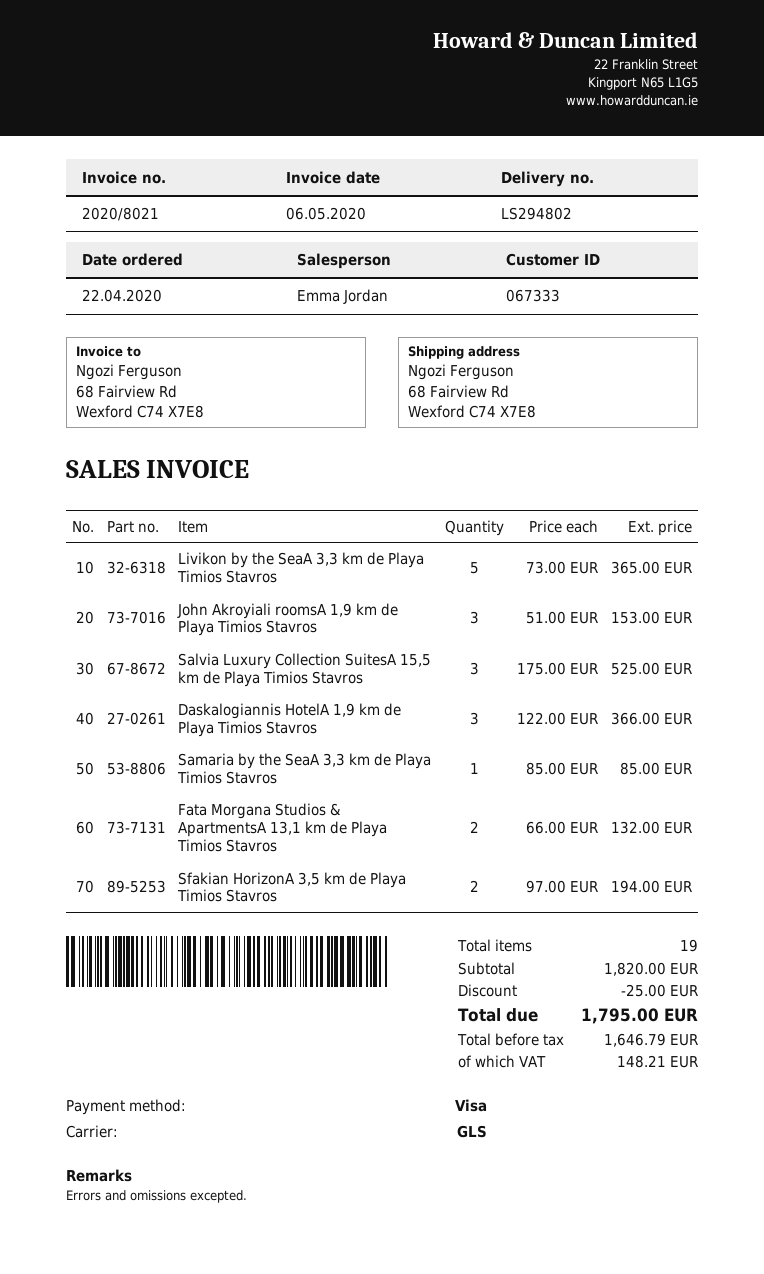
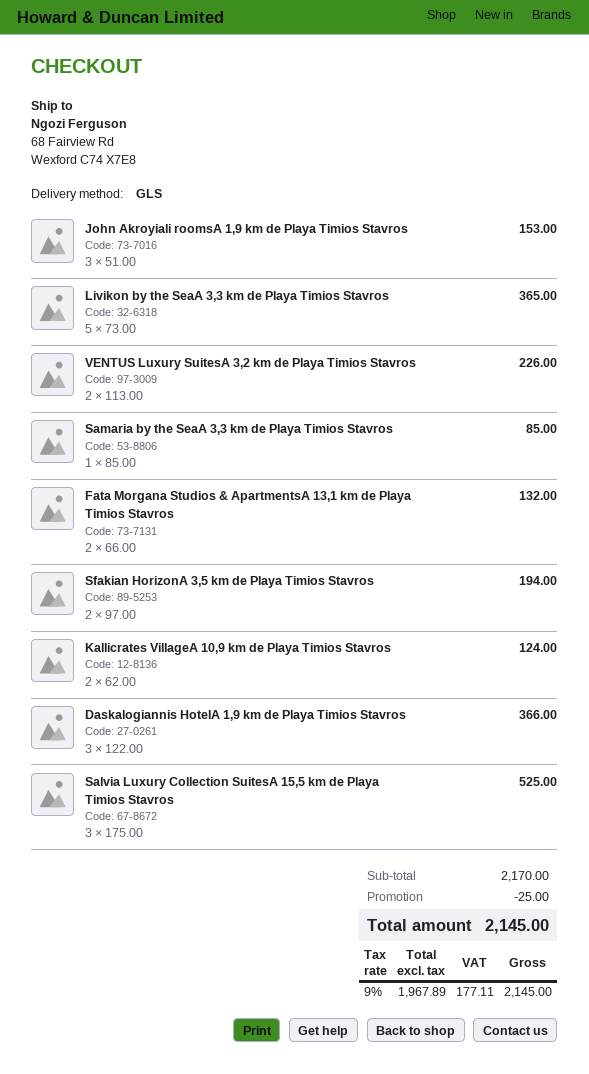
VENTUS Luxury SuitesA 3,2 km de Playa Timios Stavros: none -> 2 x 113.00 = 226.00
Kallicrates VillageA 10,9 km de Playa Timios Stavros: none -> 2 x 62.00 = 124.00
subtotal: 1820.00 -> 2170.00
net: 1646.79 -> 1967.89
tax: 148.21 -> 177.11
total: 1795.00 -> 2145.00

